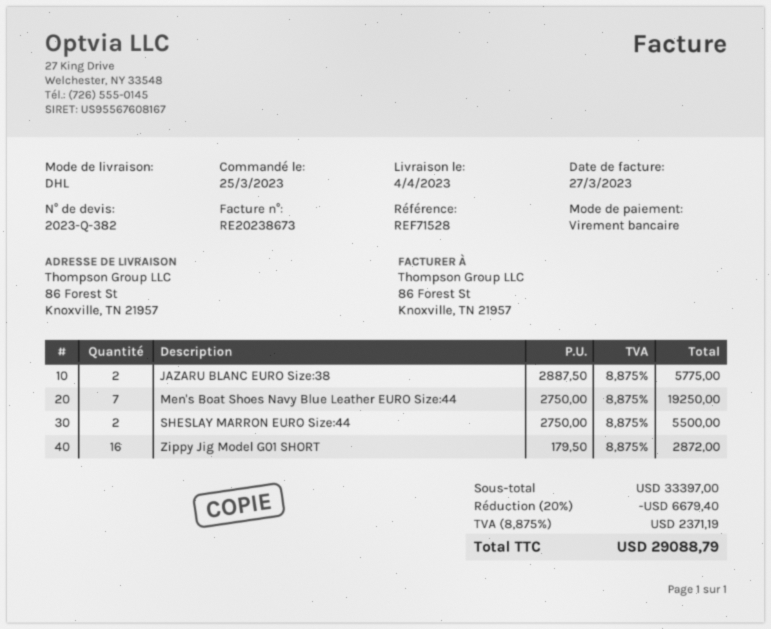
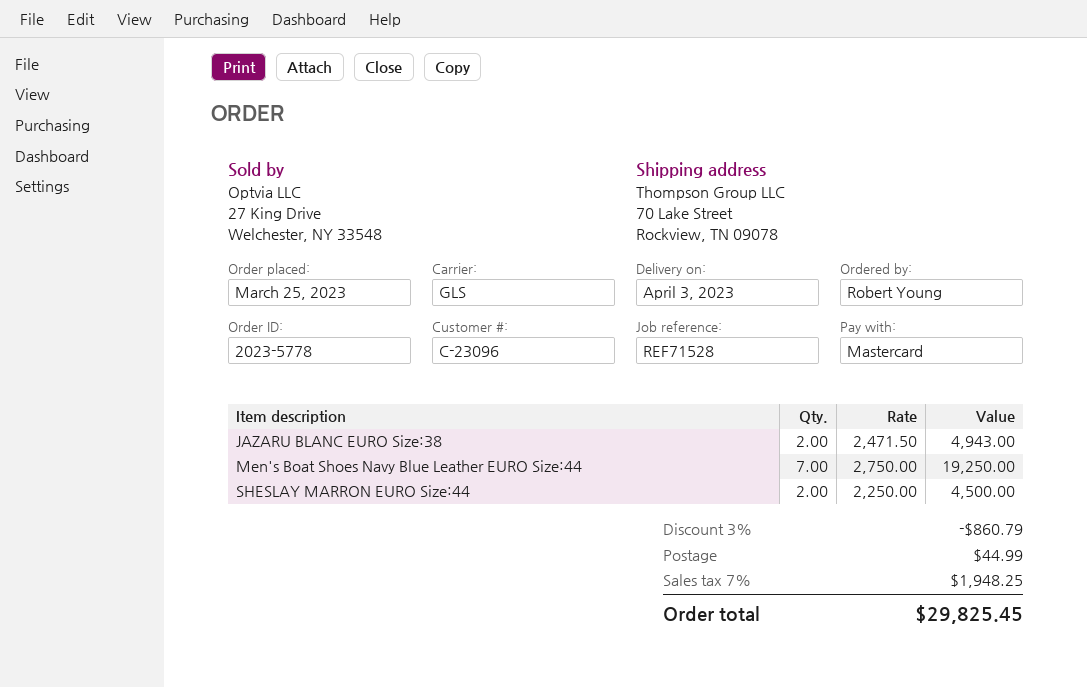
delivery date: 2023-04-04 -> 2023-04-03
payment method: bank transfer -> Mastercard
shipping method: DHL -> GLS
ship to: 86 Forest St, Knoxville, TN 21957 -> 70 Lake Street, Rockview, TN 09078
JAZARU BLANC EURO Size:38: 2 x 2887.50 = 5775.00 -> 2 x 2471.50 = 4943.00
SHESLAY MARRON EURO Size:44: 2 x 2750.00 = 5500.00 -> 2 x 2250.00 = 4500.00
Zippy Jig Model G01 SHORT: 16 x 179.50 = 2872.00 -> none
discount: 20% = 6679.40 -> 3% = 860.79
shipping: none -> 44.99
tax: 8.875% = 2371.19 -> 7% = 1948.25
total: 29088.79 -> 29825.45

